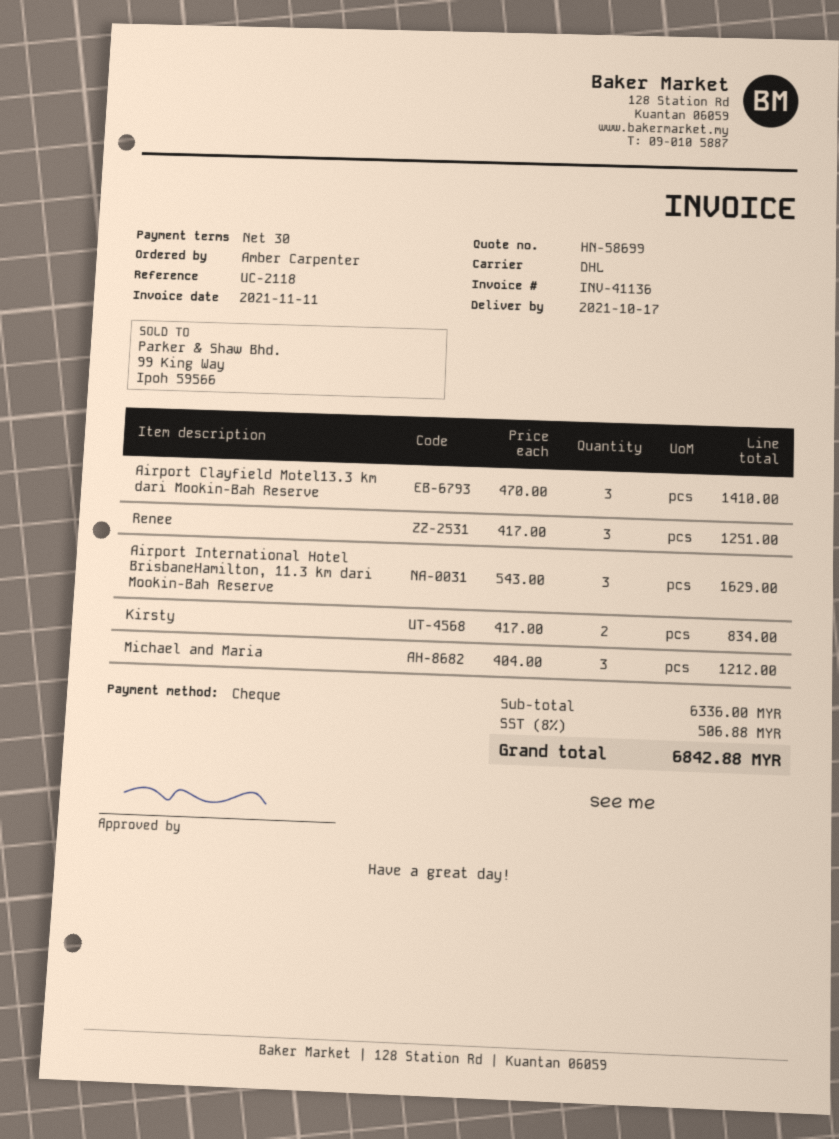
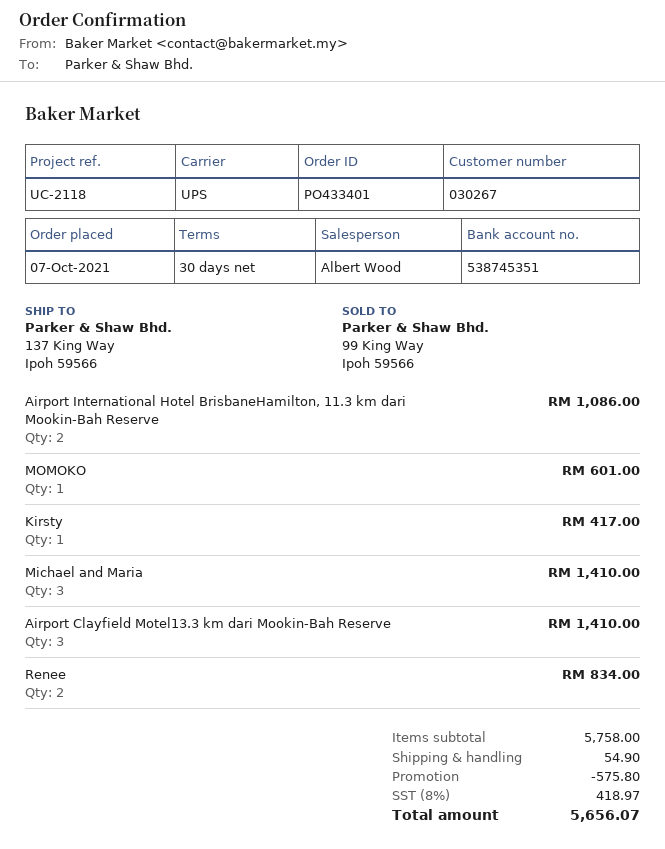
shipping method: DHL -> UPS
Renee: 3 for 1251.00 -> 2 for 834.00
Airport International Hotel BrisbaneHamilton, 11.3 km dari Mookin-Bah Reserve: 3 for 1629.00 -> 2 for 1086.00
Kirsty: 2 for 834.00 -> 1 for 417.00
Michael and Maria: 3 for 1212.00 -> 3 for 1410.00
MOMOKO: none -> 1 for 601.00
subtotal: 6336.00 -> 5758.00
discount: none -> 575.80
shipping: none -> 54.90
tax: 8% = 506.88 -> 8% = 418.97
total: 6842.88 -> 5656.07

